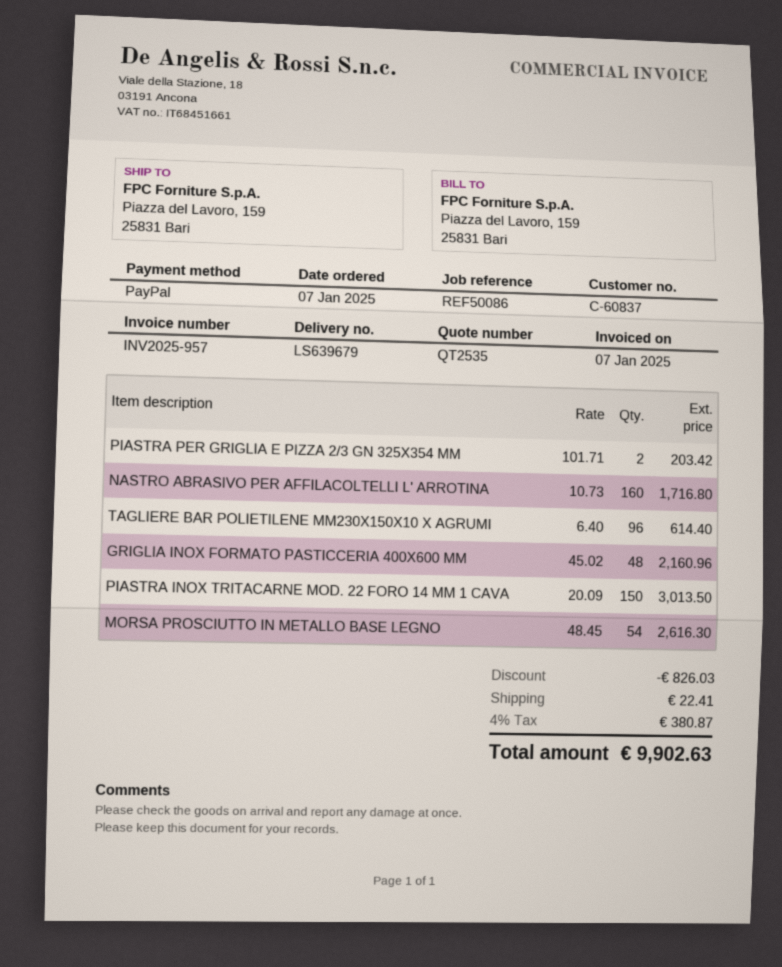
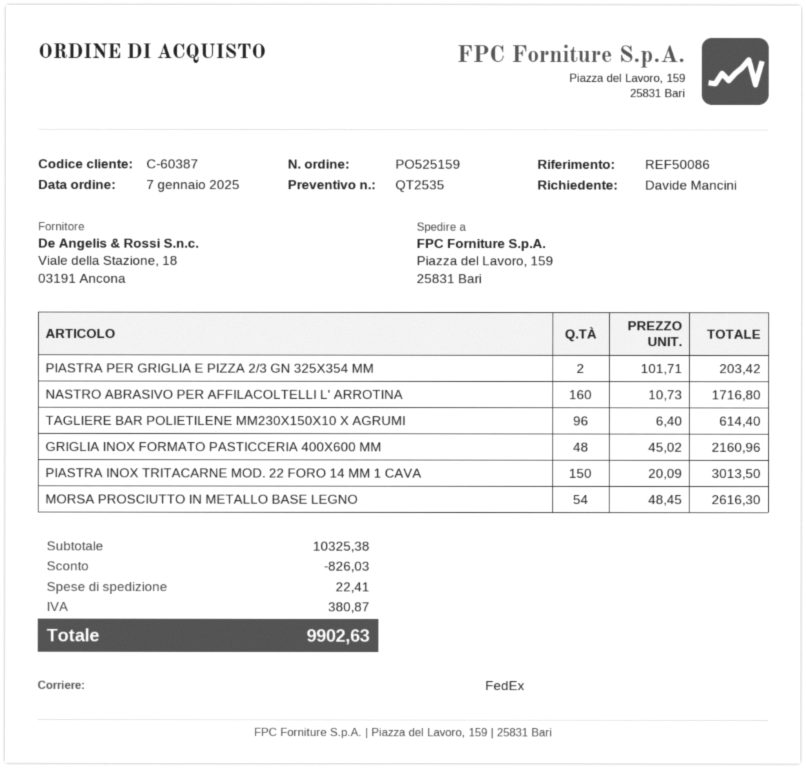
customer number: C-60837 -> C-60387

